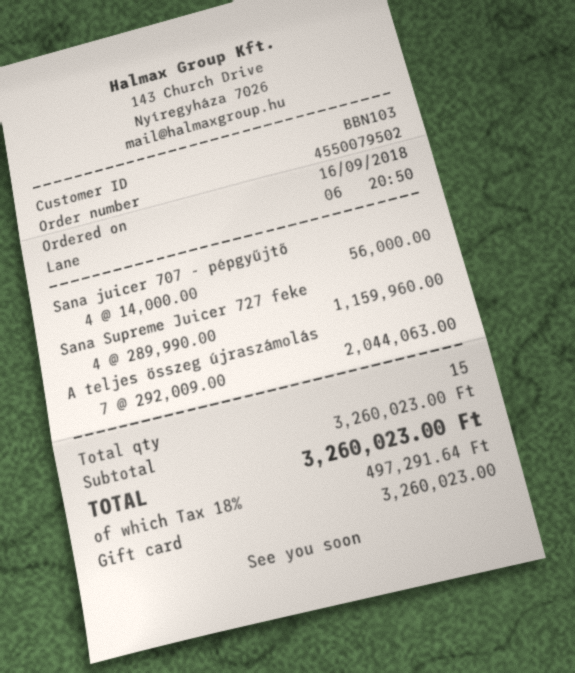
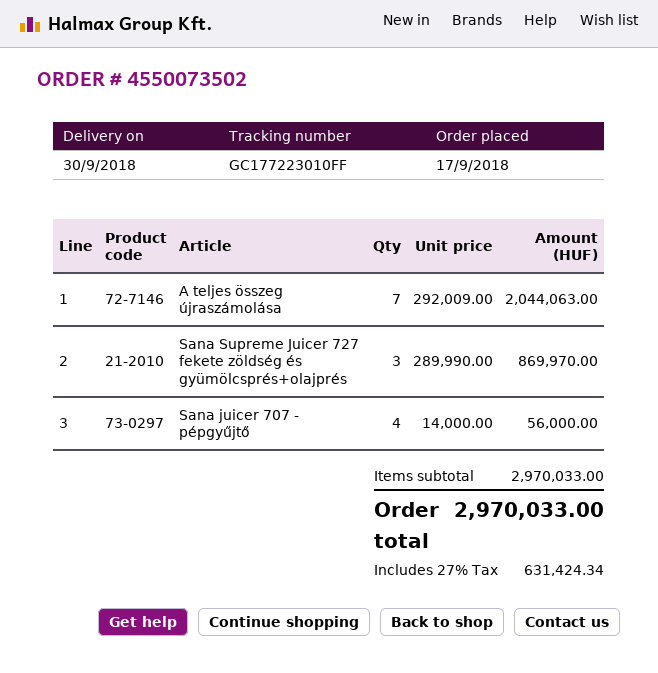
order number: 4550079502 -> 4550073502
order date: 2018-09-16 -> 2018-09-17
Sana Supreme Juicer 727 feke: 4 x 289990.00 = 1159960.00 -> 3 x 289990.00 = 869970.00
subtotal: 3260023.00 -> 2970033.00
tax: 18% = 497291.64 -> 27% = 631424.34
total: 3260023.00 -> 2970033.00

